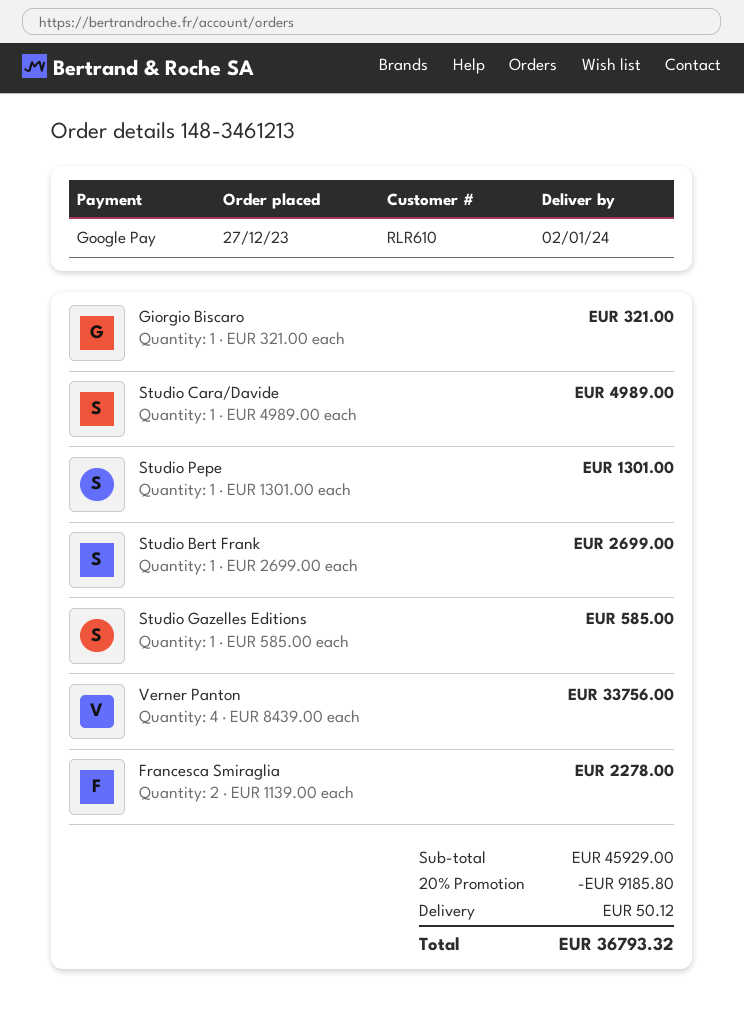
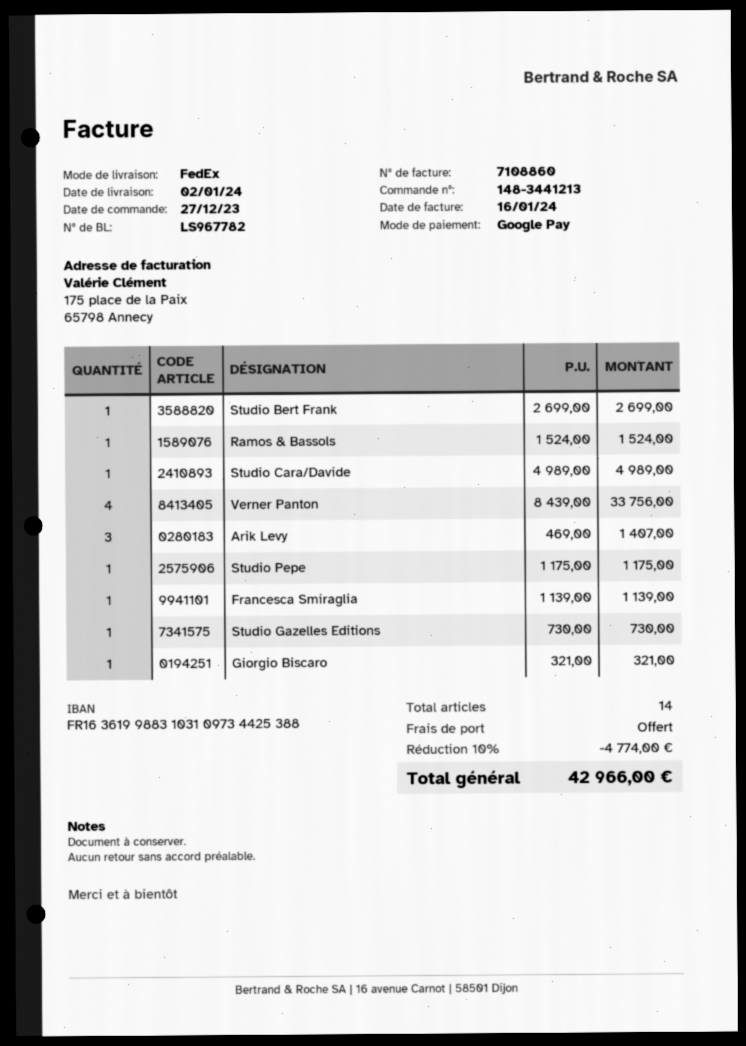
order number: 148-3461213 -> 148-3441213
Studio Pepe: 1 x 1301.00 = 1301.00 -> 1 x 1175.00 = 1175.00
Studio Gazelles Editions: 1 x 585.00 = 585.00 -> 1 x 730.00 = 730.00
Francesca Smiraglia: 2 x 1139.00 = 2278.00 -> 1 x 1139.00 = 1139.00
Ramos & Bassols: none -> 1 x 1524.00 = 1524.00
Arik Levy: none -> 3 x 469.00 = 1407.00
discount: 20% = 9185.80 -> 10% = 4774.00
shipping: 50.12 -> 0.00
total: 36793.32 -> 42966.00

